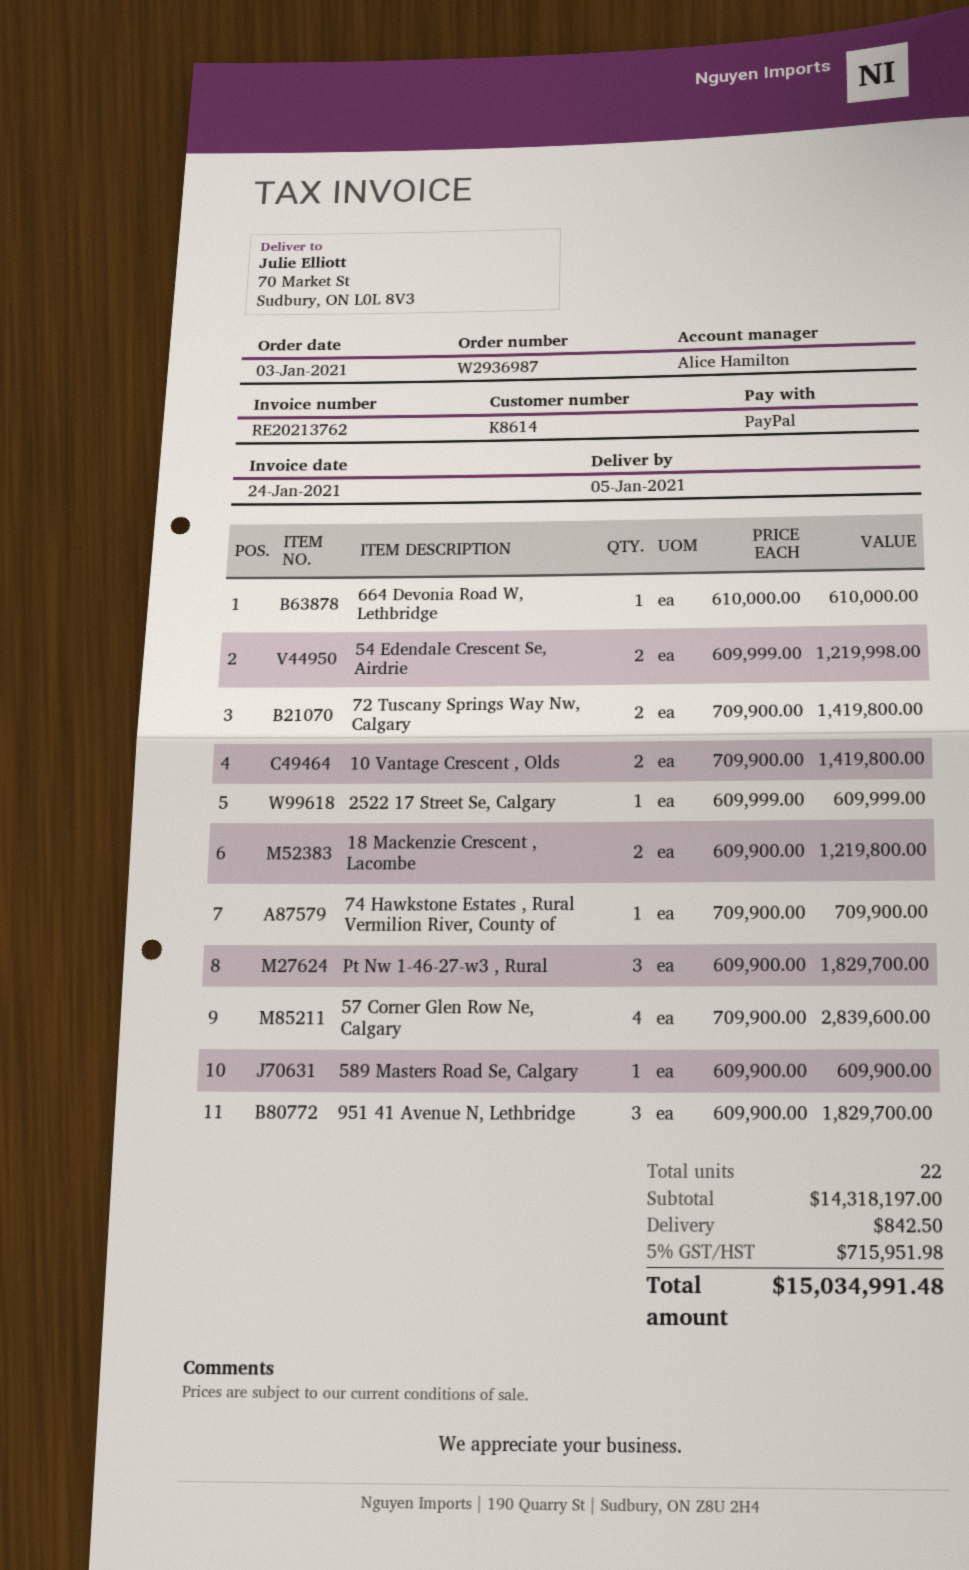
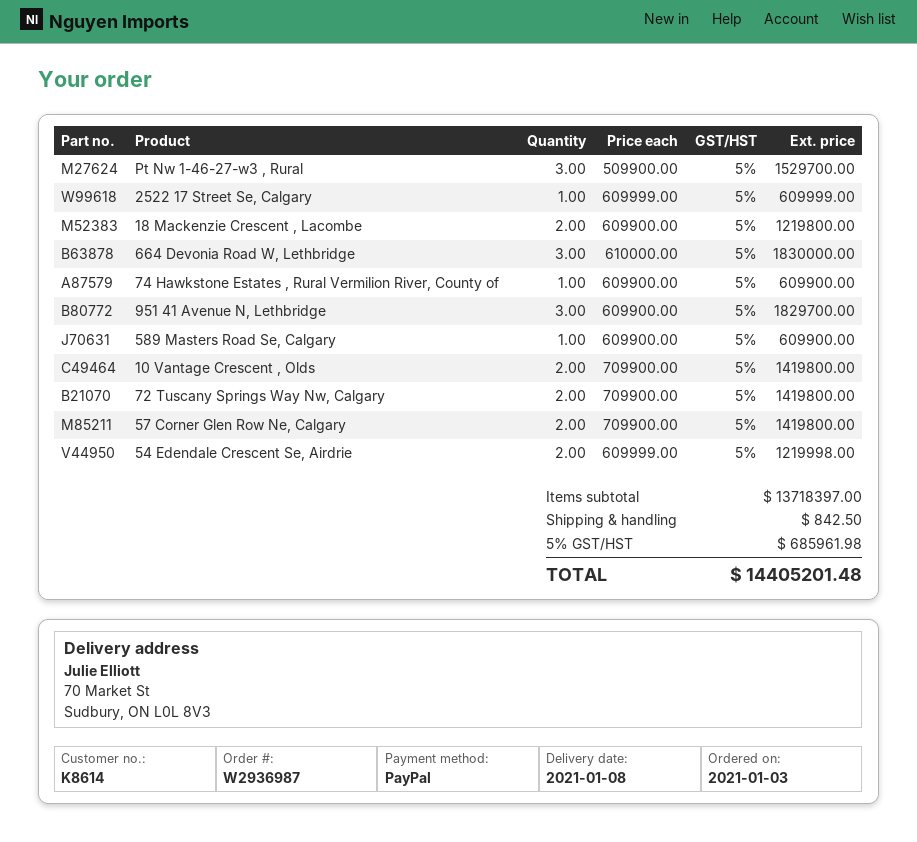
delivery date: 2021-01-05 -> 2021-01-08
664 Devonia Road W, Lethbridge: 1 x 610000.00 = 610000.00 -> 3 x 610000.00 = 1830000.00
74 Hawkstone Estates , Rural Vermilion River, County of: 1 x 709900.00 = 709900.00 -> 1 x 609900.00 = 609900.00
Pt Nw 1-46-27-w3 , Rural: 3 x 609900.00 = 1829700.00 -> 3 x 509900.00 = 1529700.00
57 Corner Glen Row Ne, Calgary: 4 x 709900.00 = 2839600.00 -> 2 x 709900.00 = 1419800.00
subtotal: 14318197.00 -> 13718397.00
tax: 5% = 715951.98 -> 5% = 685961.98
total: 15034991.48 -> 14405201.48

